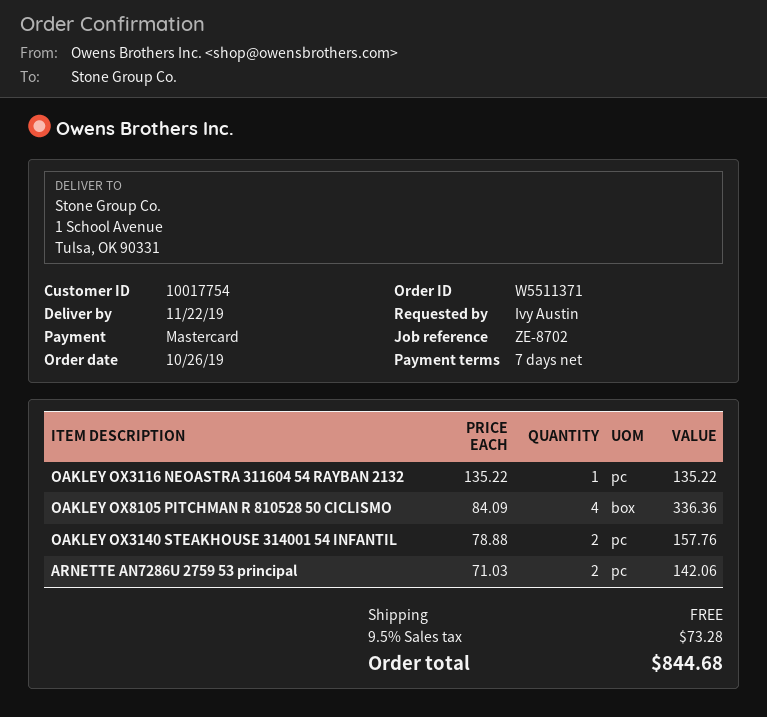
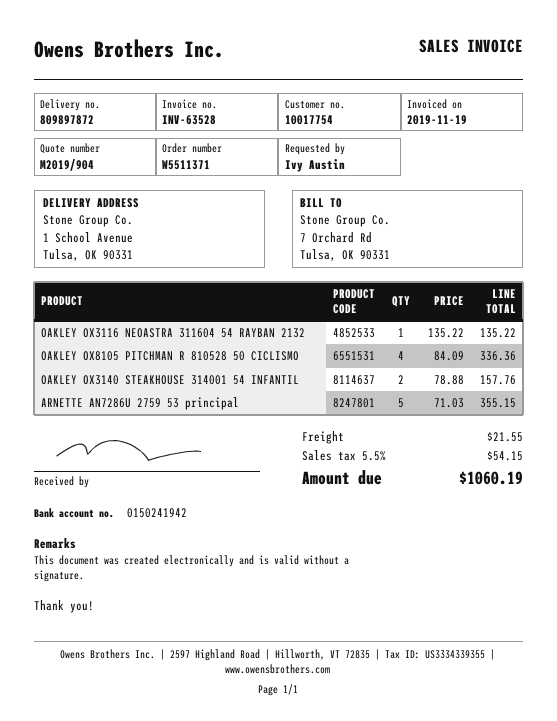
ARNETTE AN7286U 2759 53 principal: 2 x 71.03 = 142.06 -> 5 x 71.03 = 355.15
shipping: 0.00 -> 21.55
tax: 9.5% = 73.28 -> 5.5% = 54.15
total: 844.68 -> 1060.19

